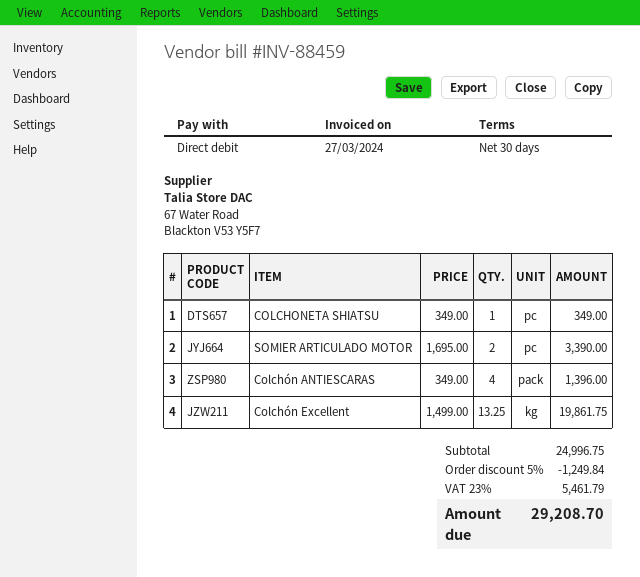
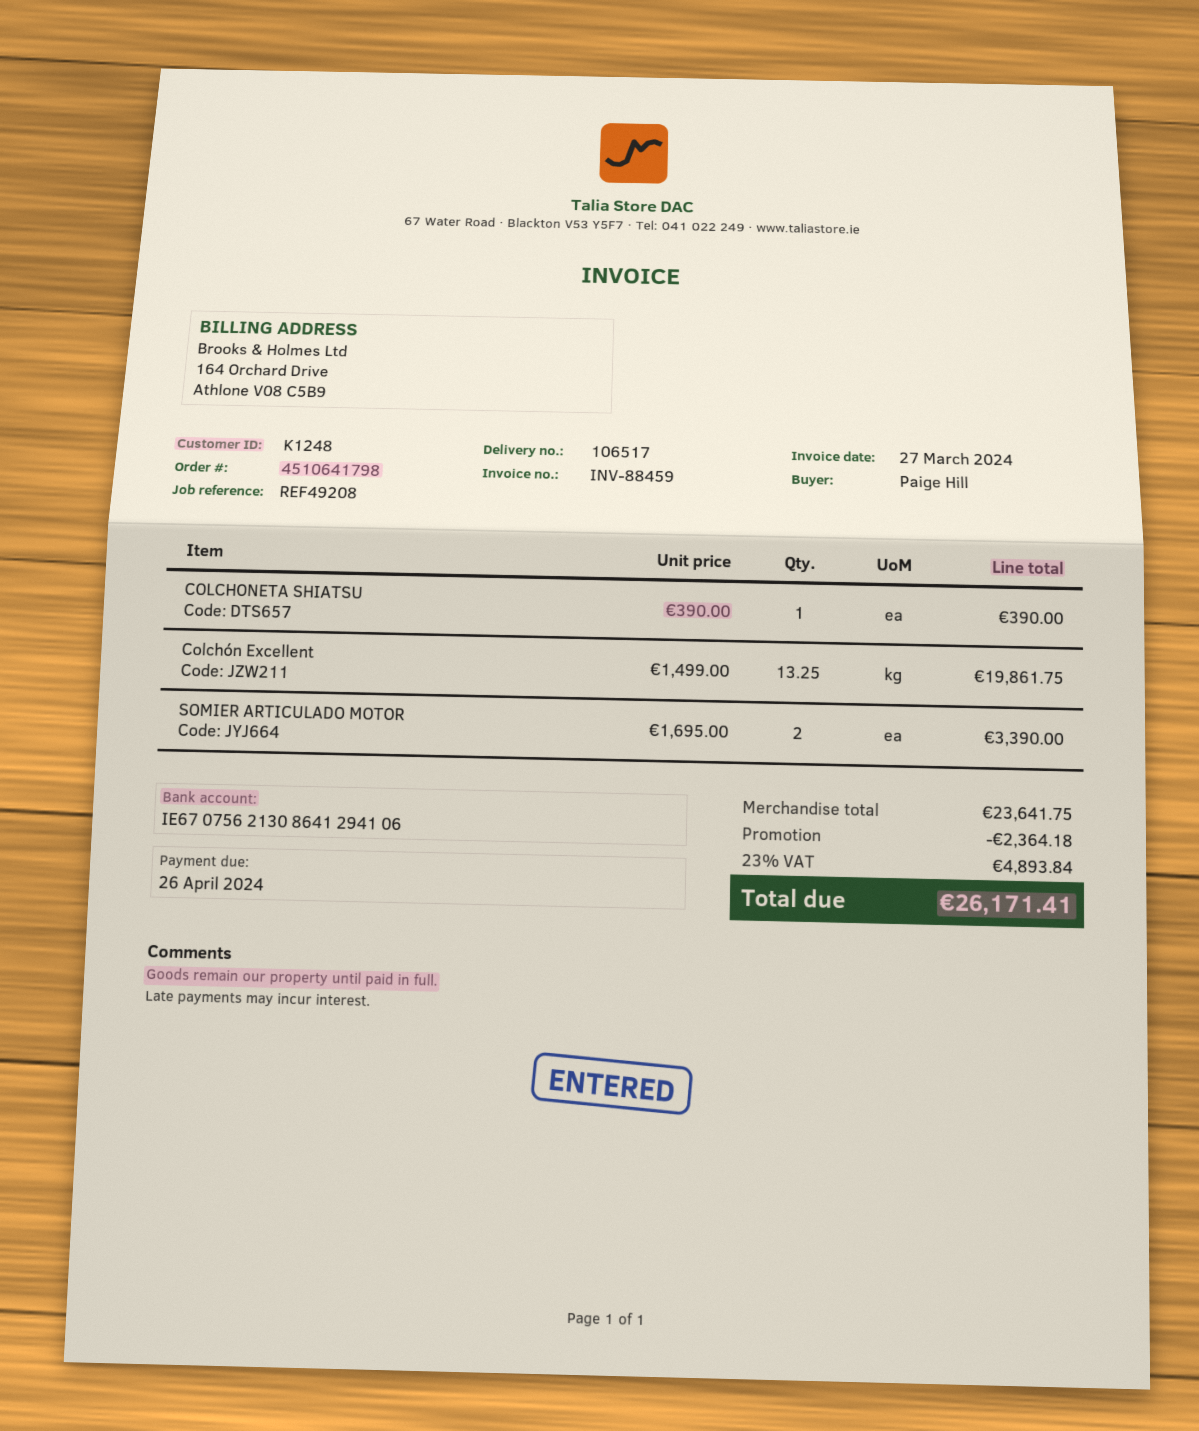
COLCHONETA SHIATSU: 1 x 349.00 = 349.00 -> 1 x 390.00 = 390.00
Colchón ANTIESCARAS: 4 x 349.00 = 1396.00 -> none
subtotal: 24996.75 -> 23641.75
discount: 1249.84 -> 2364.18
tax: 23% = 5461.79 -> 23% = 4893.84
total: 29208.70 -> 26171.41

